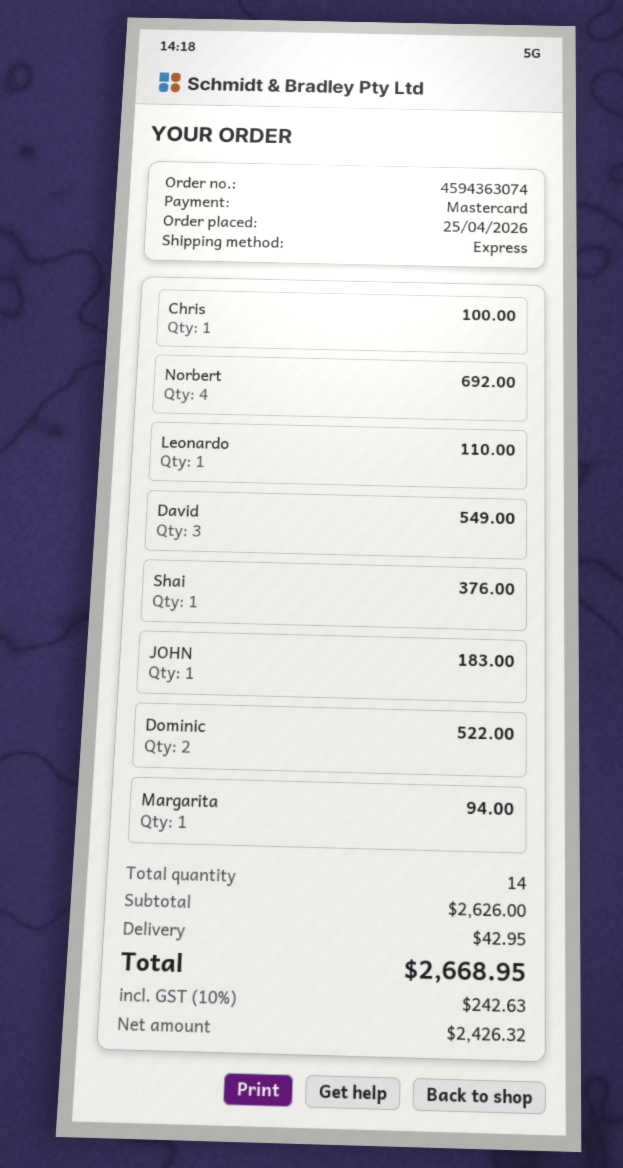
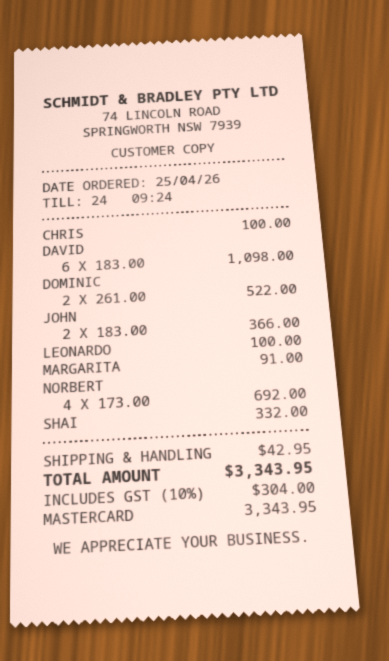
Leonardo: 1 for 110.00 -> 1 for 100.00
David: 3 for 549.00 -> 6 for 1098.00
Shai: 1 for 376.00 -> 1 for 332.00
JOHN: 1 for 183.00 -> 2 for 366.00
Margarita: 1 for 94.00 -> 1 for 91.00
tax: 10% = 242.63 -> 10% = 304.00
total: 2668.95 -> 3343.95

